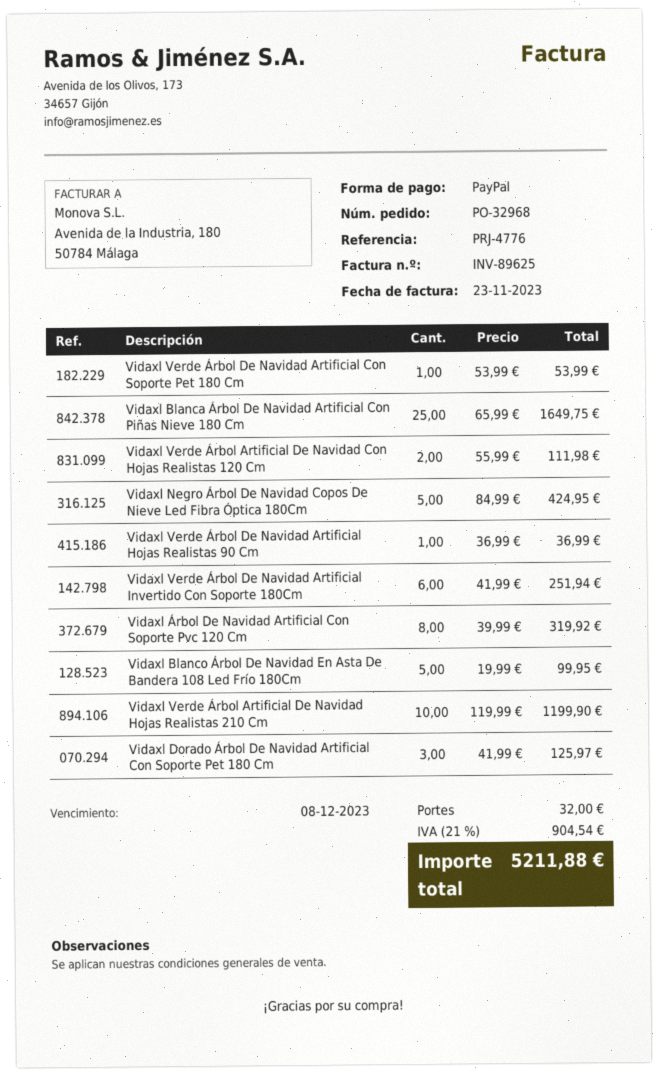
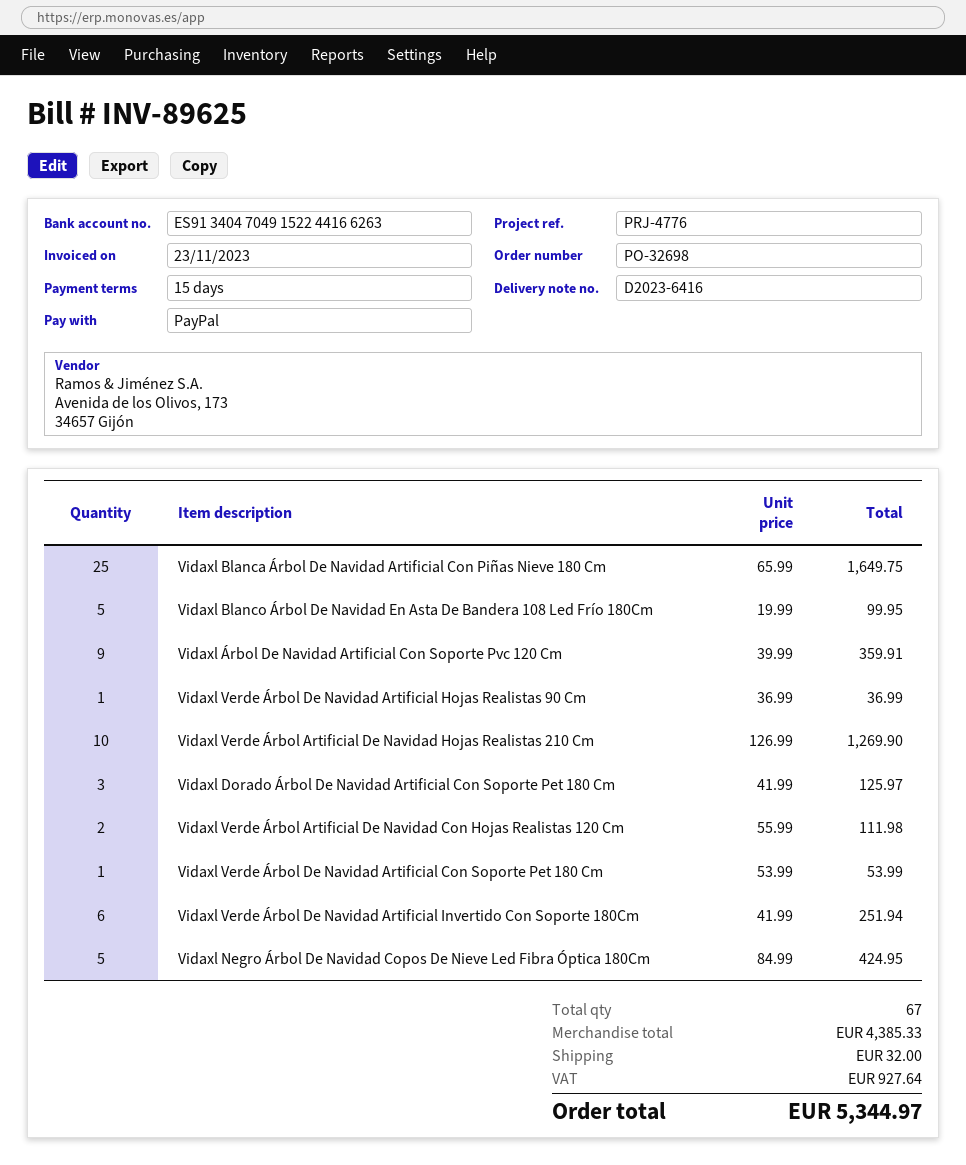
order number: PO-32968 -> PO-32698
Vidaxl Árbol De Navidad Artificial Con Soporte Pvc 120 Cm: 8 x 39.99 = 319.92 -> 9 x 39.99 = 359.91
Vidaxl Verde Árbol Artificial De Navidad Hojas Realistas 210 Cm: 10 x 119.99 = 1199.90 -> 10 x 126.99 = 1269.90
tax: 904.54 -> 927.64
total: 5211.88 -> 5344.97

